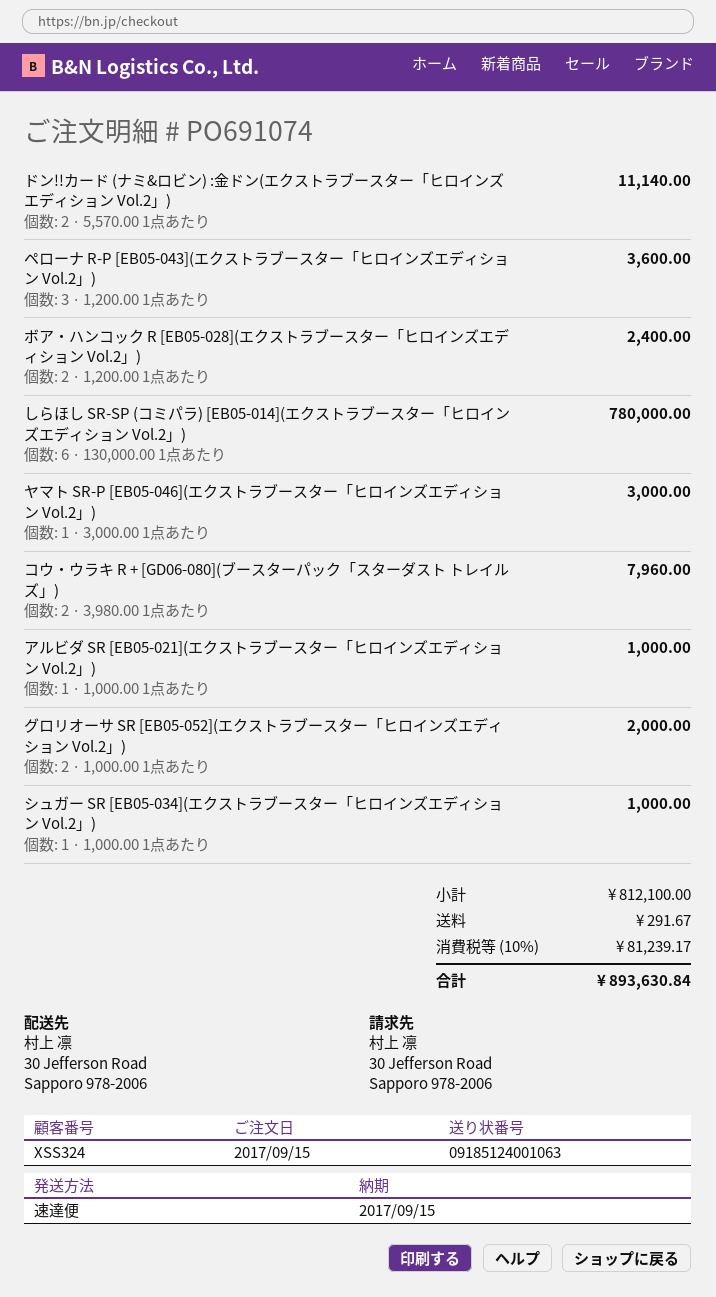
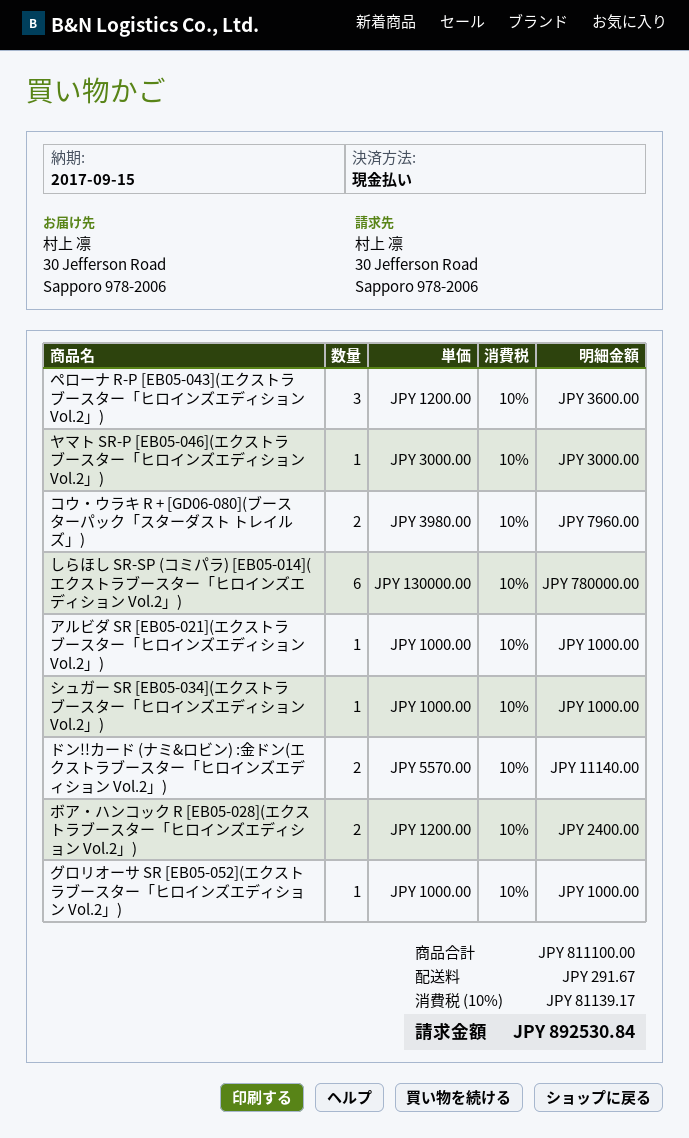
グロリオーサ SR [EB05-052](エクストラブースター「ヒロインズエディション Vol.2」): 2 x 1000.00 = 2000.00 -> 1 x 1000.00 = 1000.00
subtotal: 812100.00 -> 811100.00
tax: 10% = 81239.17 -> 10% = 81139.17
total: 893630.84 -> 892530.84

